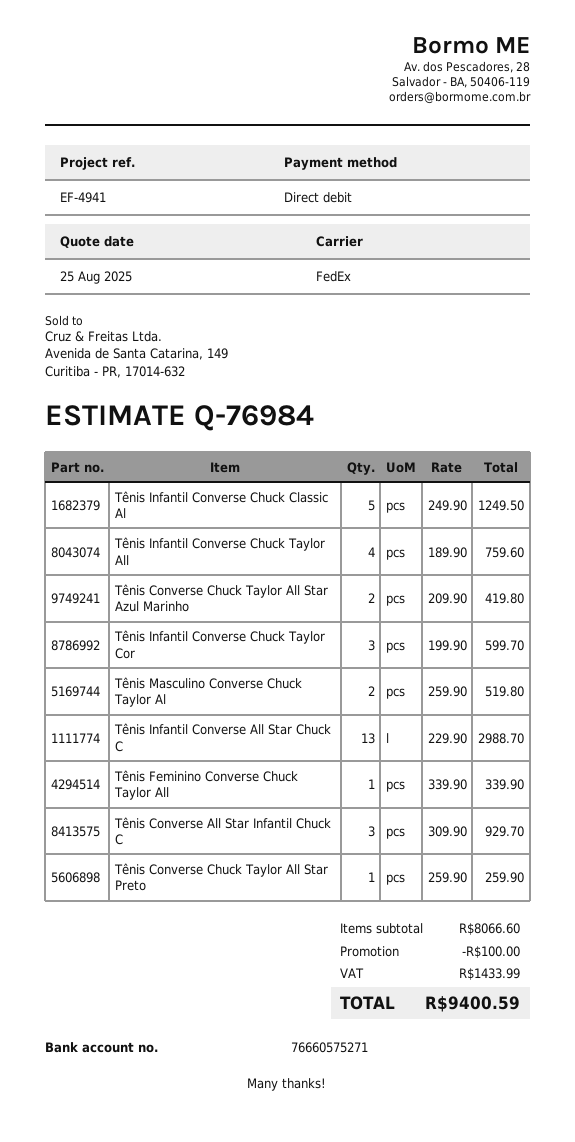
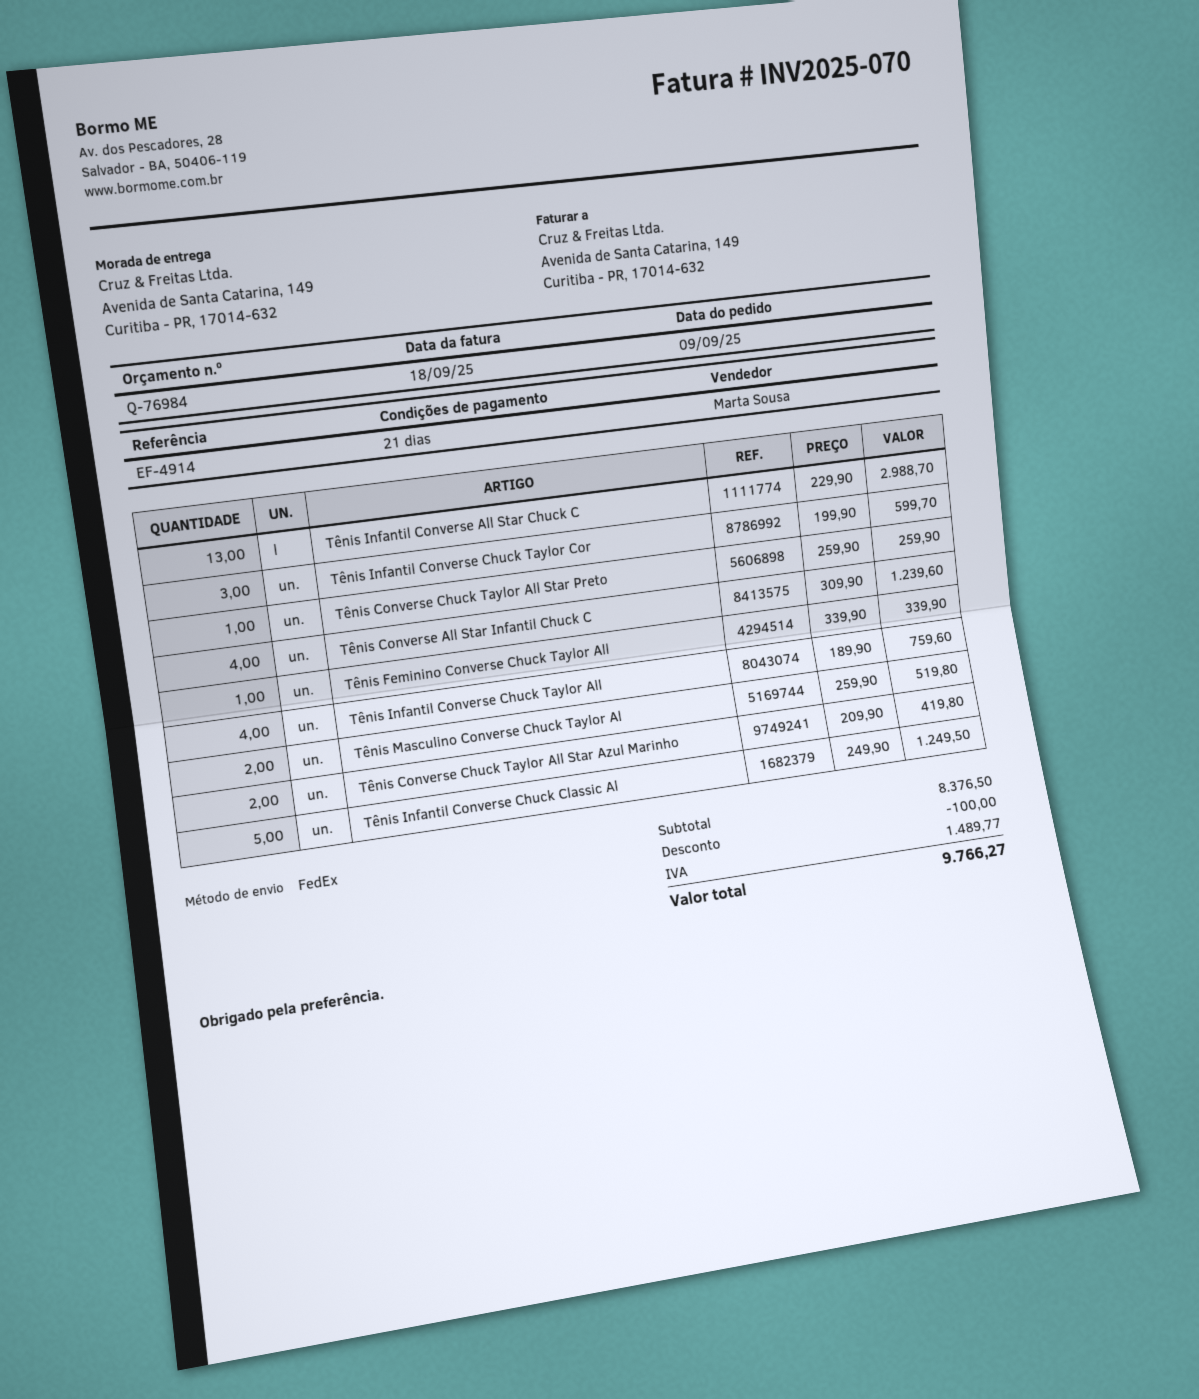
reference: EF-4941 -> EF-4914
Tênis Converse All Star Infantil Chuck C: 3 x 309.90 = 929.70 -> 4 x 309.90 = 1239.60
subtotal: 8066.60 -> 8376.50
tax: 1433.99 -> 1489.77
total: 9400.59 -> 9766.27

